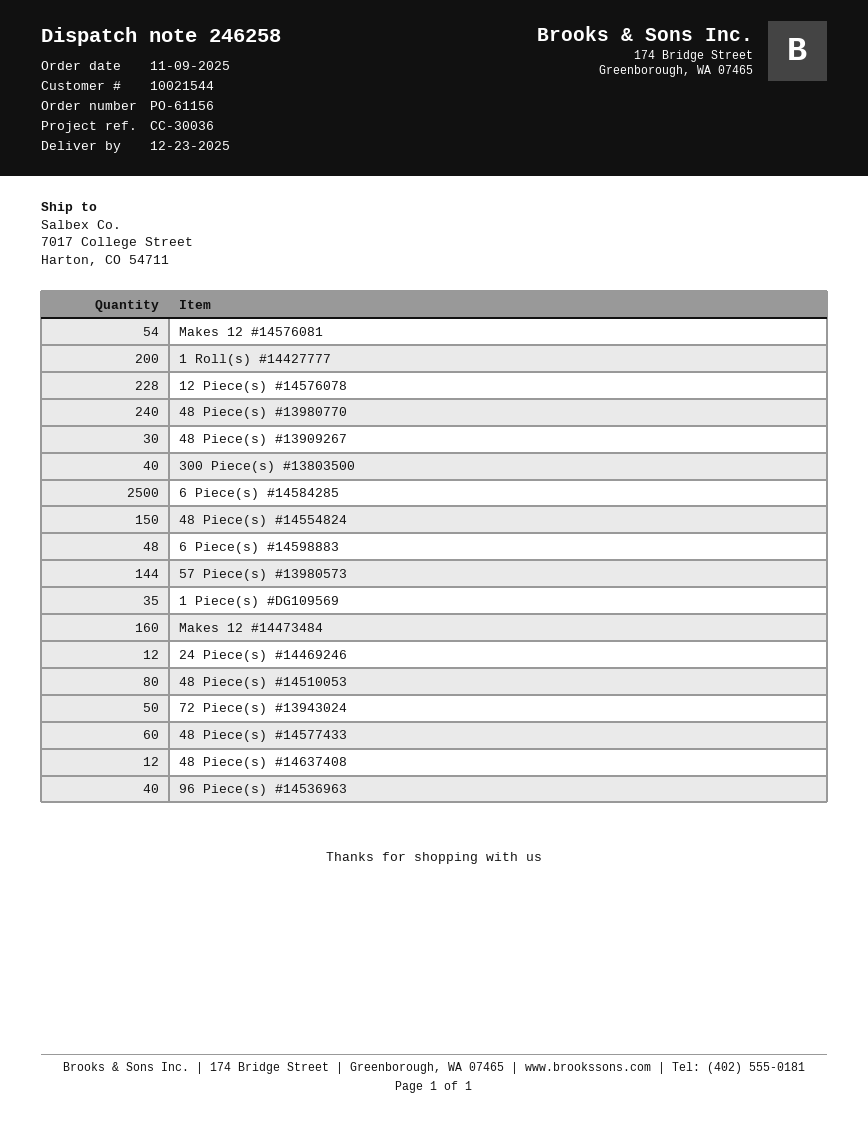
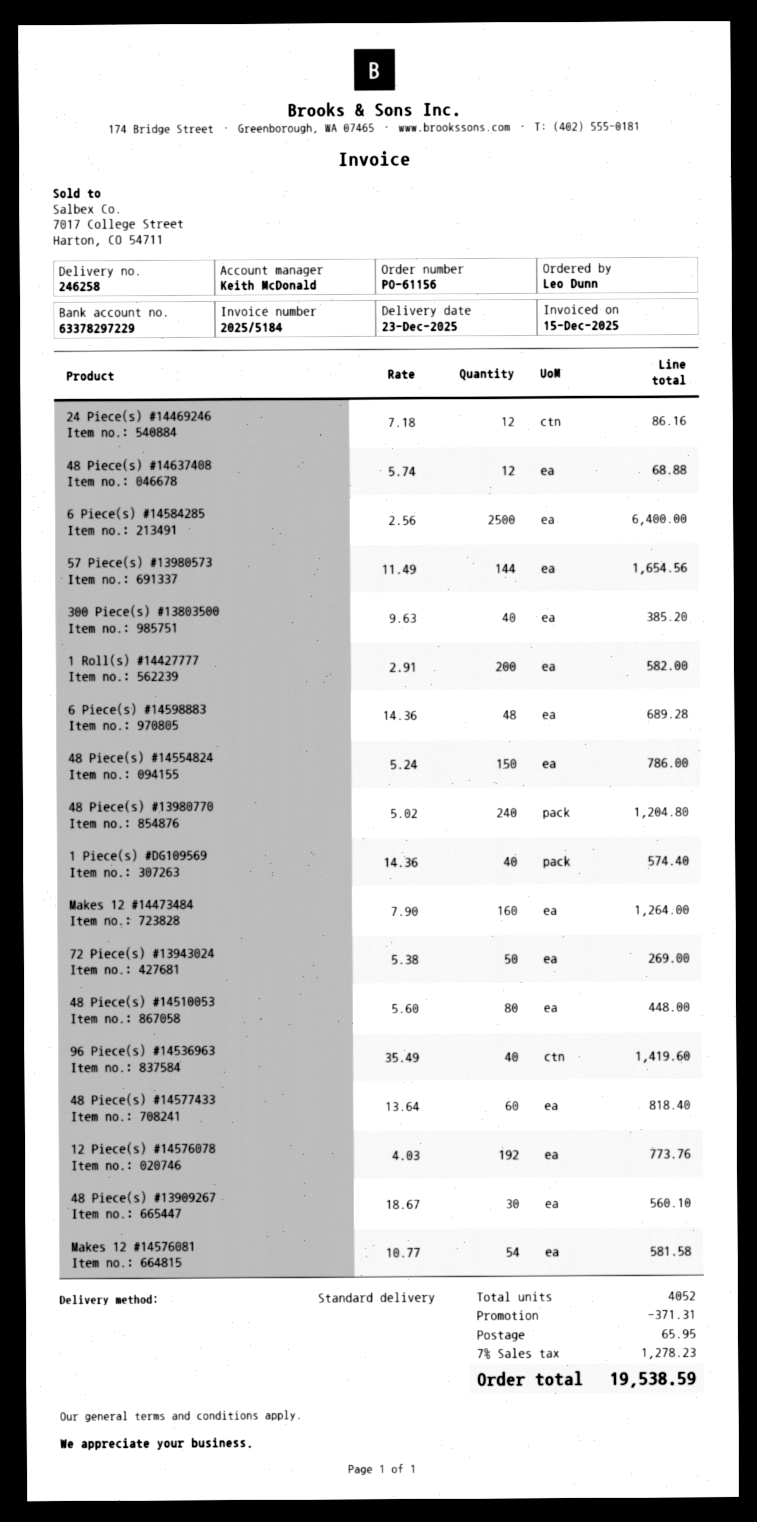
12 Piece(s) #14576078: 228 -> 192
1 Piece(s) #DG109569: 35 -> 40

